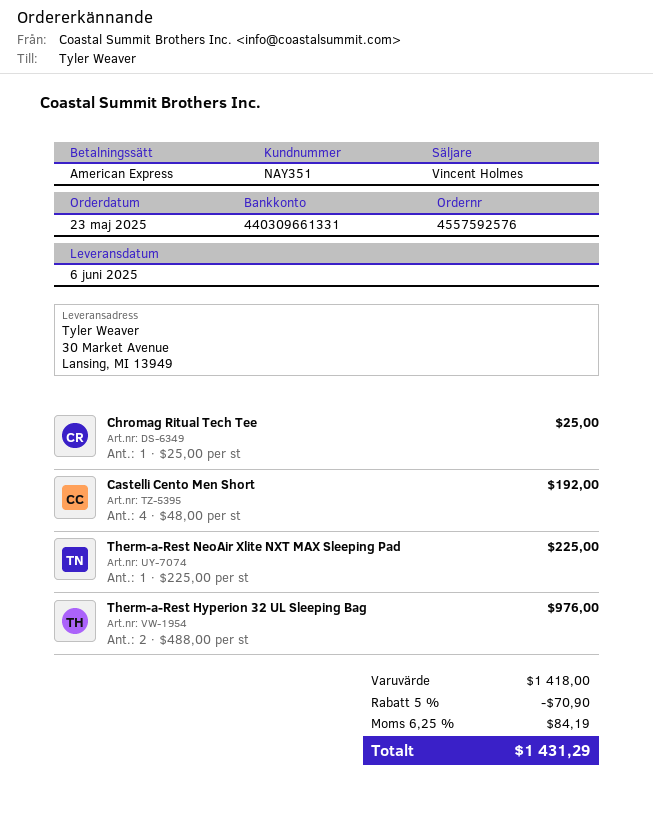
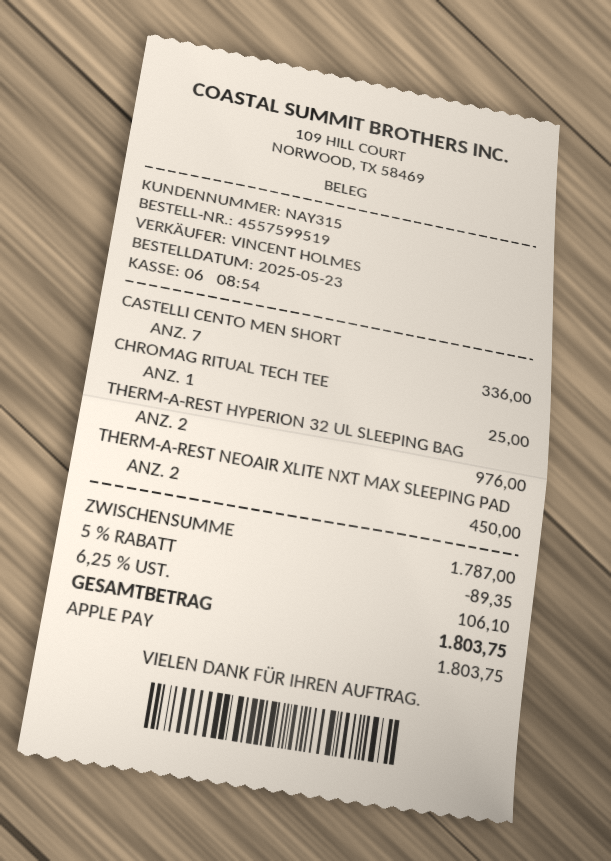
order number: 4557592576 -> 4557599519
customer number: NAY351 -> NAY315
payment method: American Express -> Apple Pay
Castelli Cento Men Short: 4 for 192.00 -> 7 for 336.00
Therm-a-Rest NeoAir Xlite NXT MAX Sleeping Pad: 1 for 225.00 -> 2 for 450.00
subtotal: 1418.00 -> 1787.00
discount: 5% = 70.90 -> 5% = 89.35
tax: 6.25% = 84.19 -> 6.25% = 106.10
total: 1431.29 -> 1803.75

